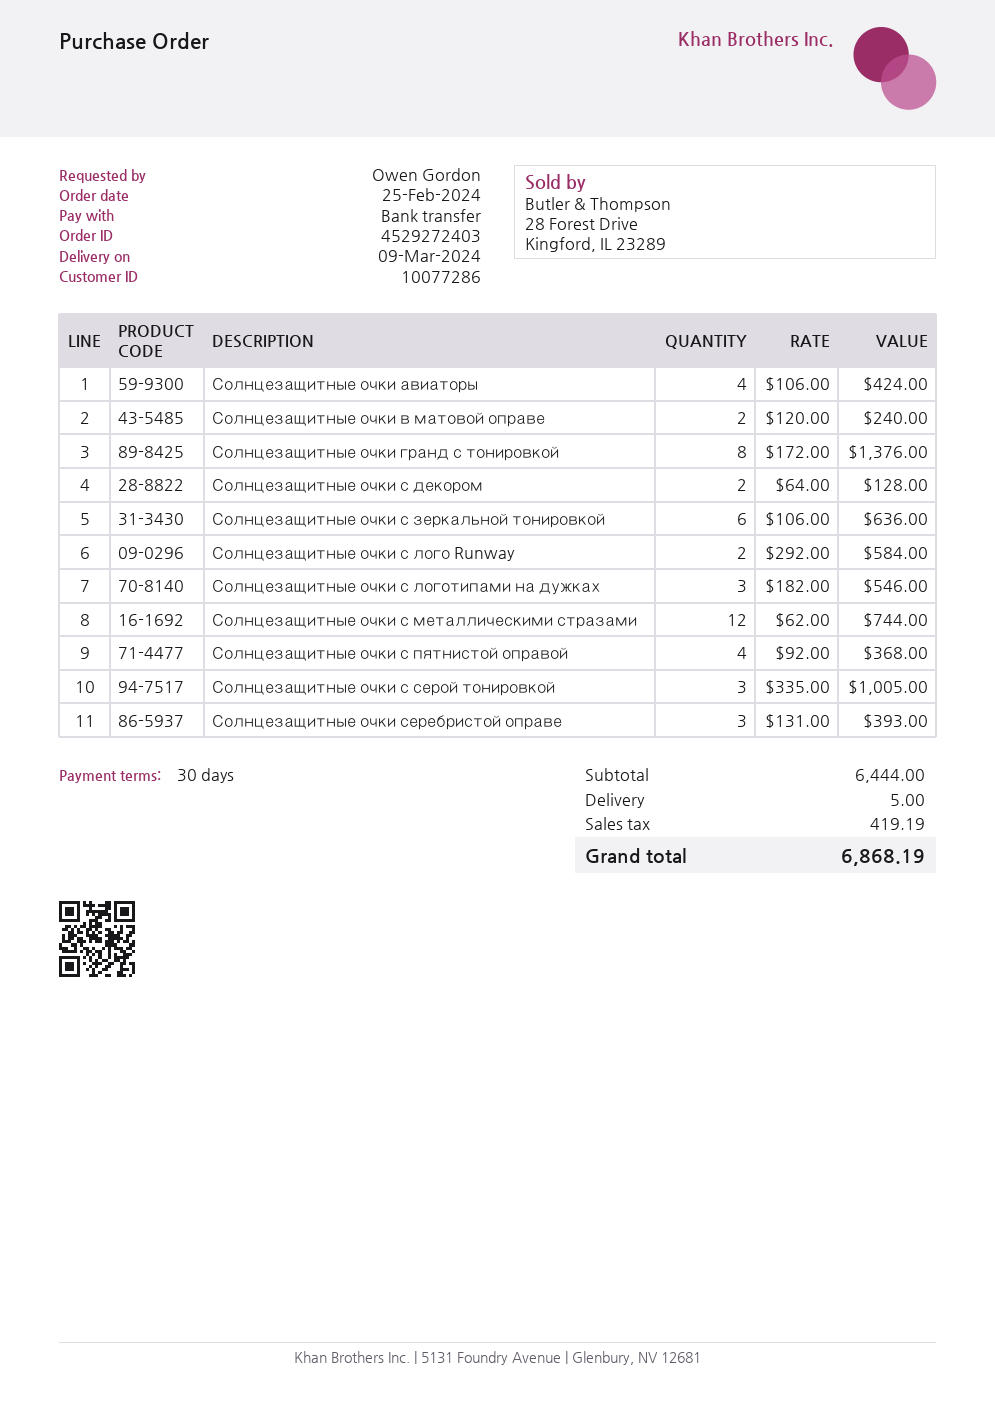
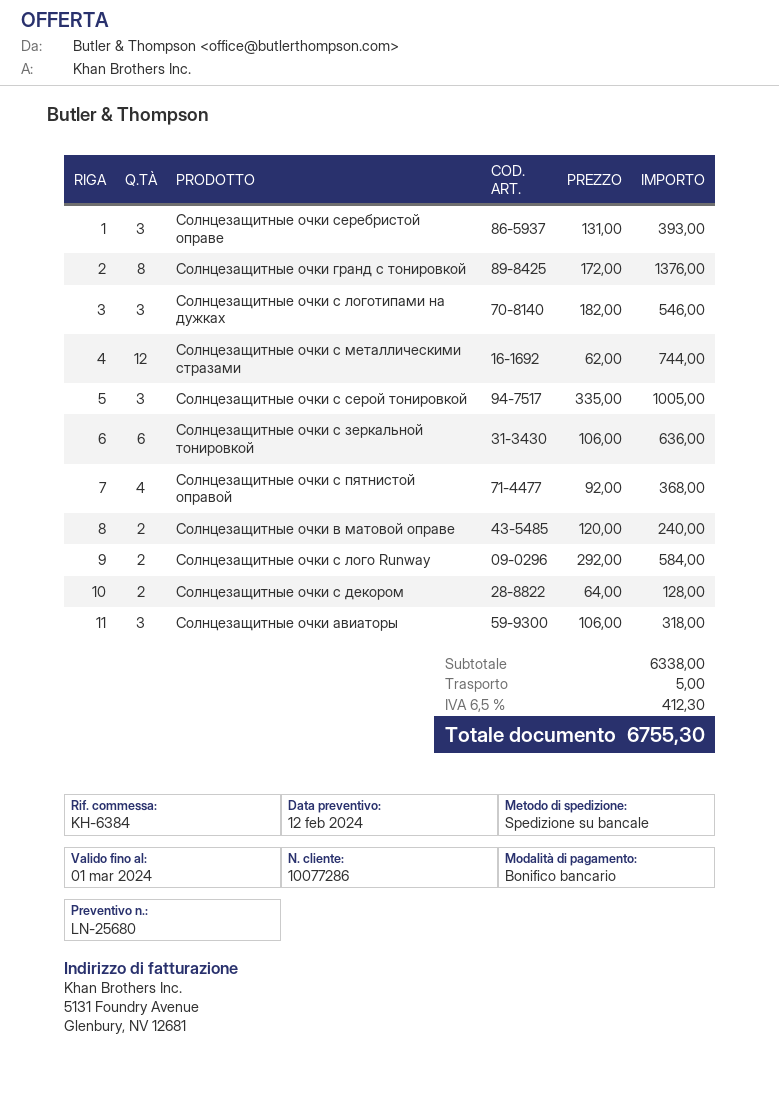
Солнцезащитные очки авиаторы: 4 x 106.00 = 424.00 -> 3 x 106.00 = 318.00
subtotal: 6444.00 -> 6338.00
tax: 419.19 -> 412.30
total: 6868.19 -> 6755.30

